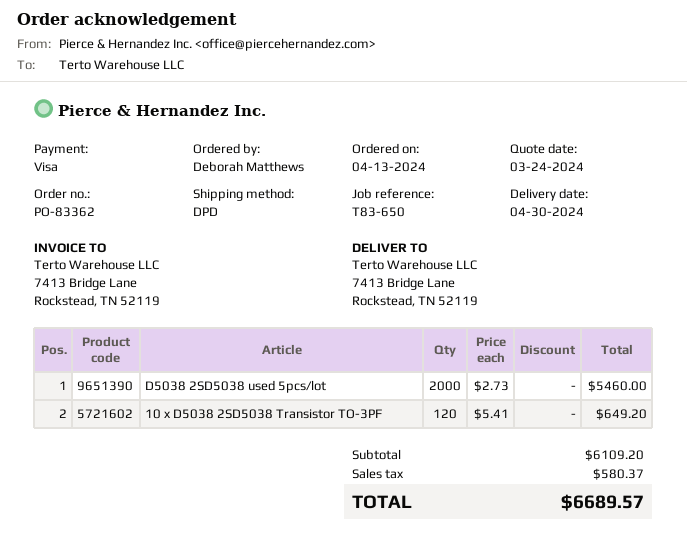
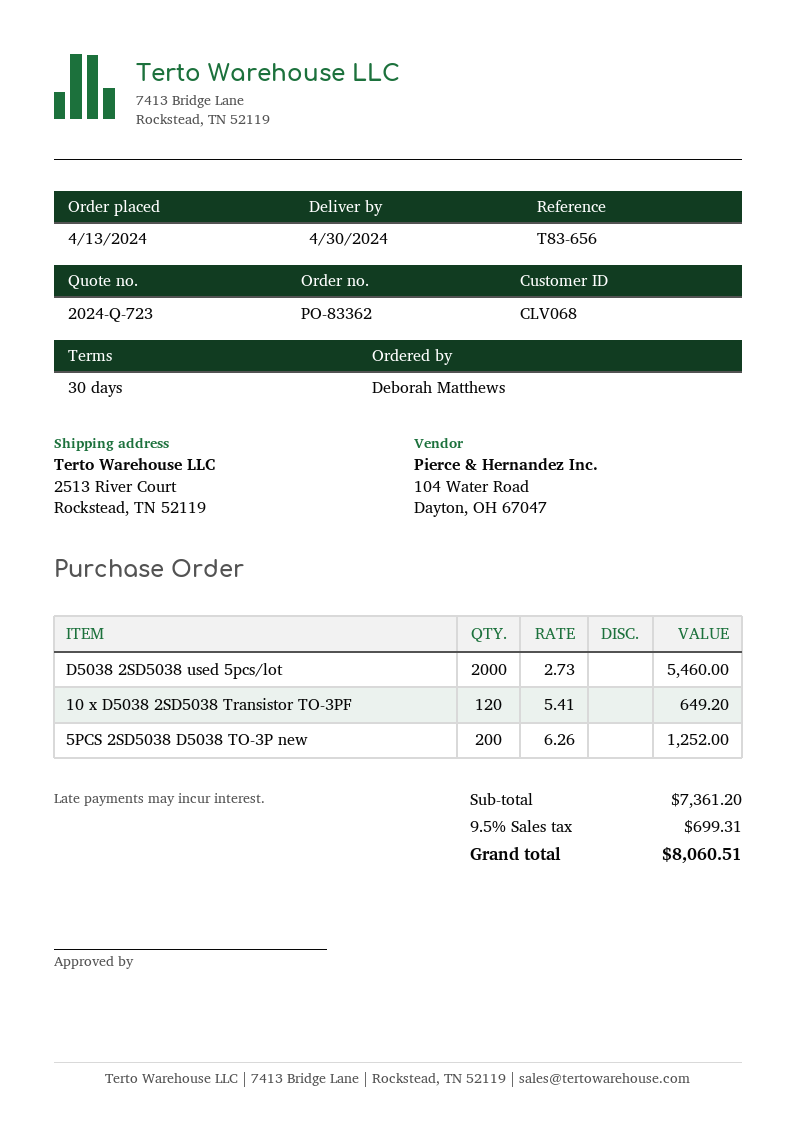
reference: T83-650 -> T83-656
ship to: 7413 Bridge Lane, Rockstead, TN 52119 -> 2513 River Court, Rockstead, TN 52119
5PCS 2SD5038 D5038 TO-3P new: none -> 200 x 6.26 = 1252.00
subtotal: 6109.20 -> 7361.20
tax: 580.37 -> 699.31
total: 6689.57 -> 8060.51

